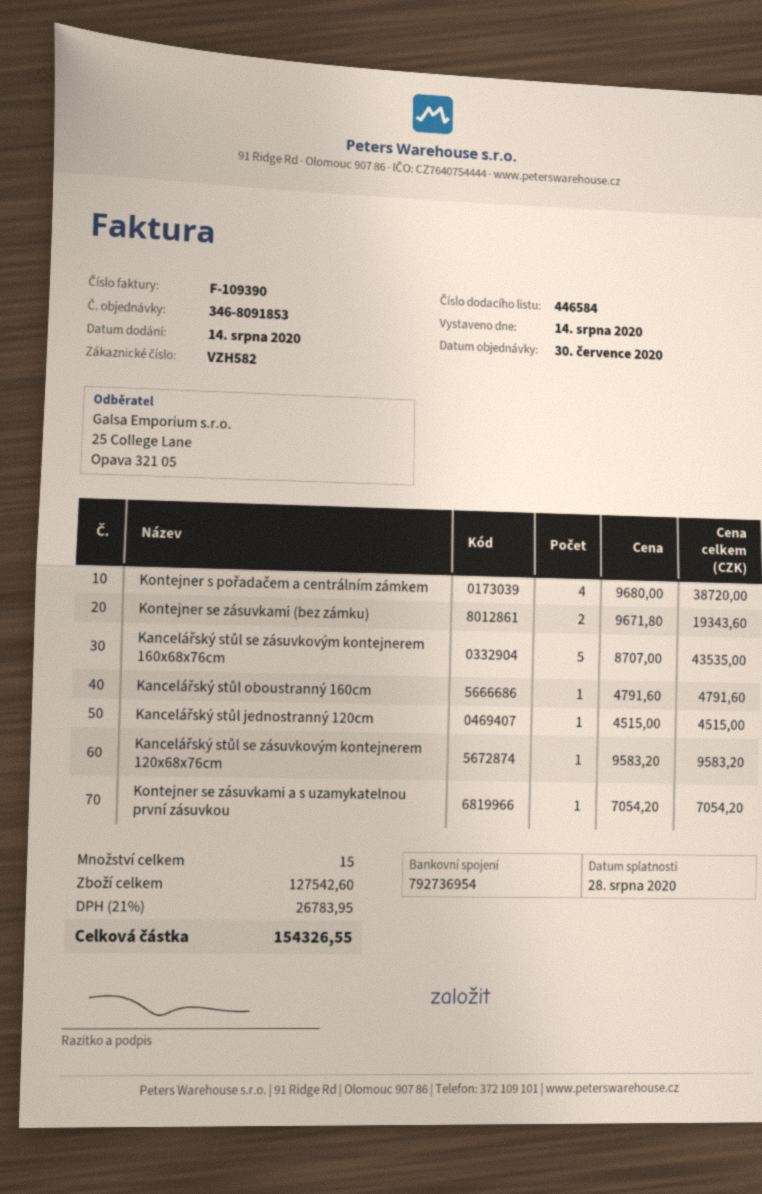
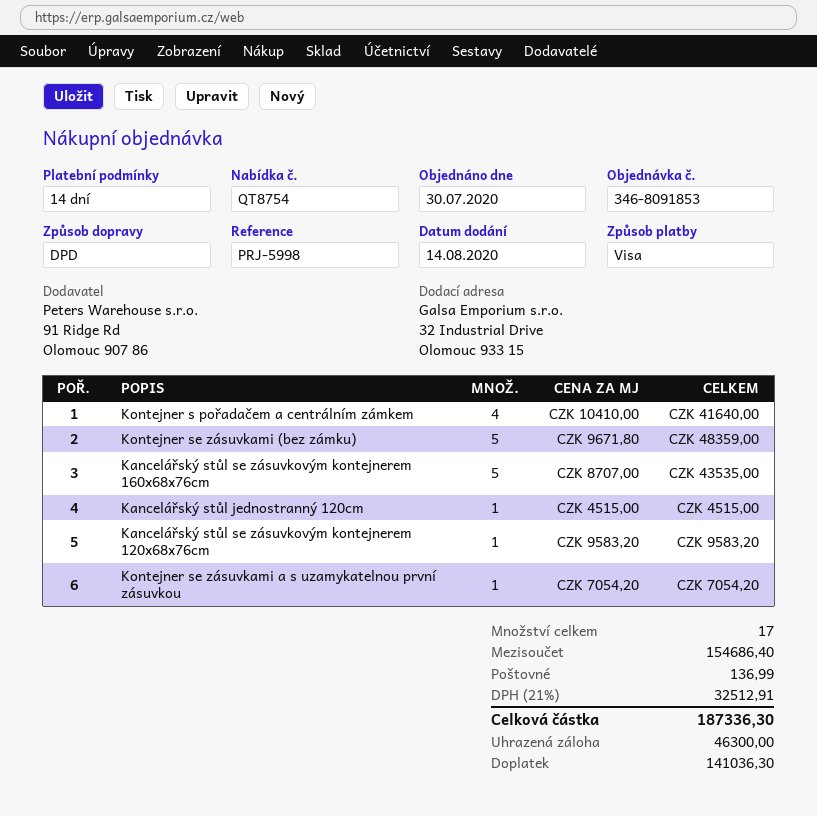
Kontejner s pořadačem a centrálním zámkem: 4 x 9680.00 = 38720.00 -> 4 x 10410.00 = 41640.00
Kontejner se zásuvkami (bez zámku): 2 x 9671.80 = 19343.60 -> 5 x 9671.80 = 48359.00
Kancelářský stůl oboustranný 160cm: 1 x 4791.60 = 4791.60 -> none
total quantity: 15 -> 17
subtotal: 127542.60 -> 154686.40
shipping: none -> 136.99
tax: 21% = 26783.95 -> 21% = 32512.91
total: 154326.55 -> 187336.30

